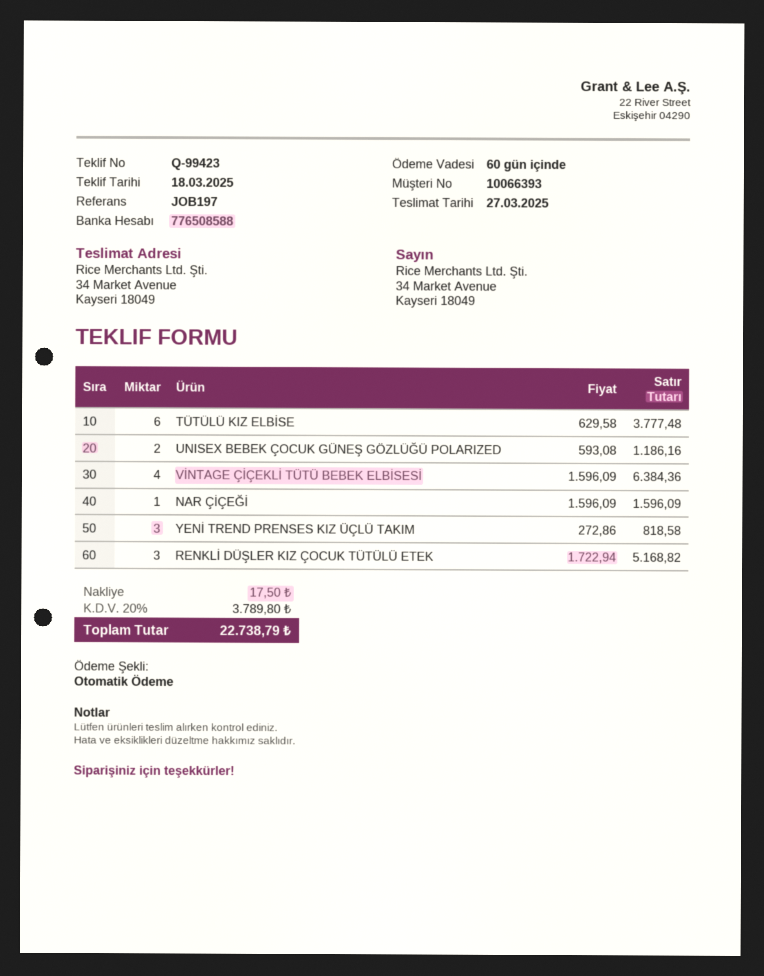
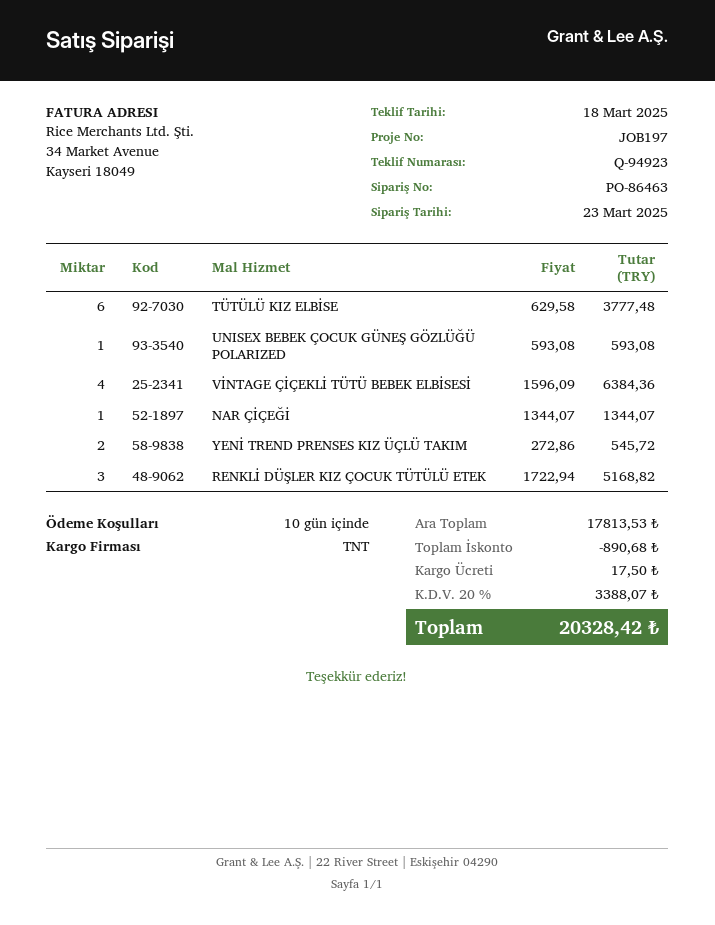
quote number: Q-99423 -> Q-94923
payment terms: 60 days -> 10 days
UNISEX BEBEK ÇOCUK GÜNEŞ GÖZLÜĞÜ POLARIZED: 2 x 593.08 = 1186.16 -> 1 x 593.08 = 593.08
NAR ÇİÇEĞİ: 1 x 1596.09 = 1596.09 -> 1 x 1344.07 = 1344.07
YENİ TREND PRENSES KIZ ÜÇLÜ TAKIM: 3 x 272.86 = 818.58 -> 2 x 272.86 = 545.72
discount: none -> 890.68
tax: 20% = 3789.80 -> 20% = 3388.07
total: 22738.79 -> 20328.42

